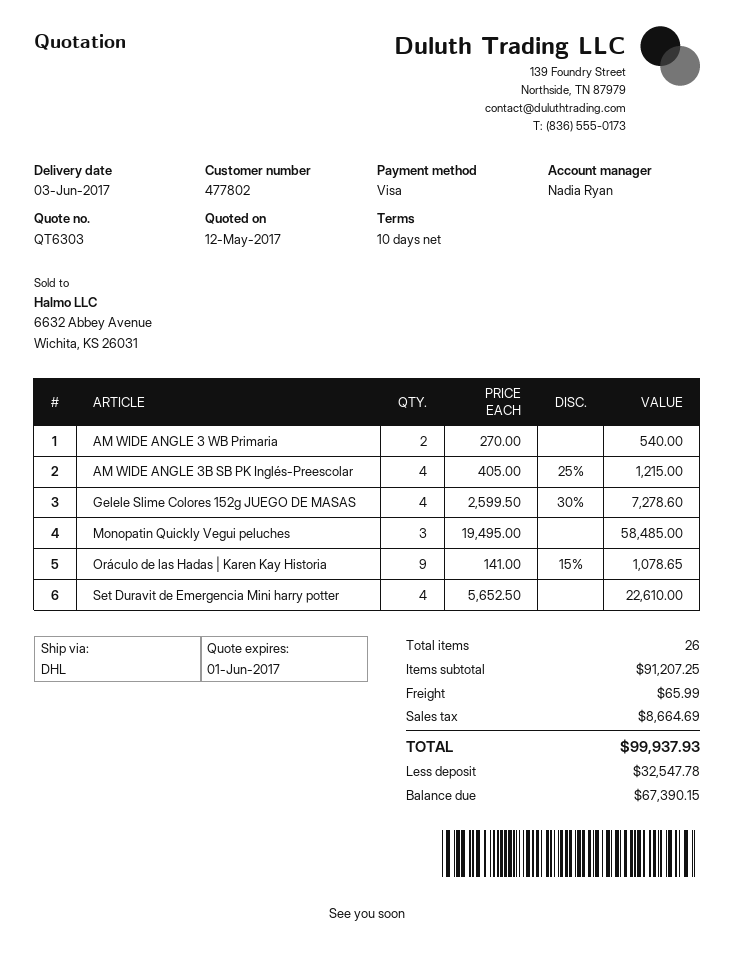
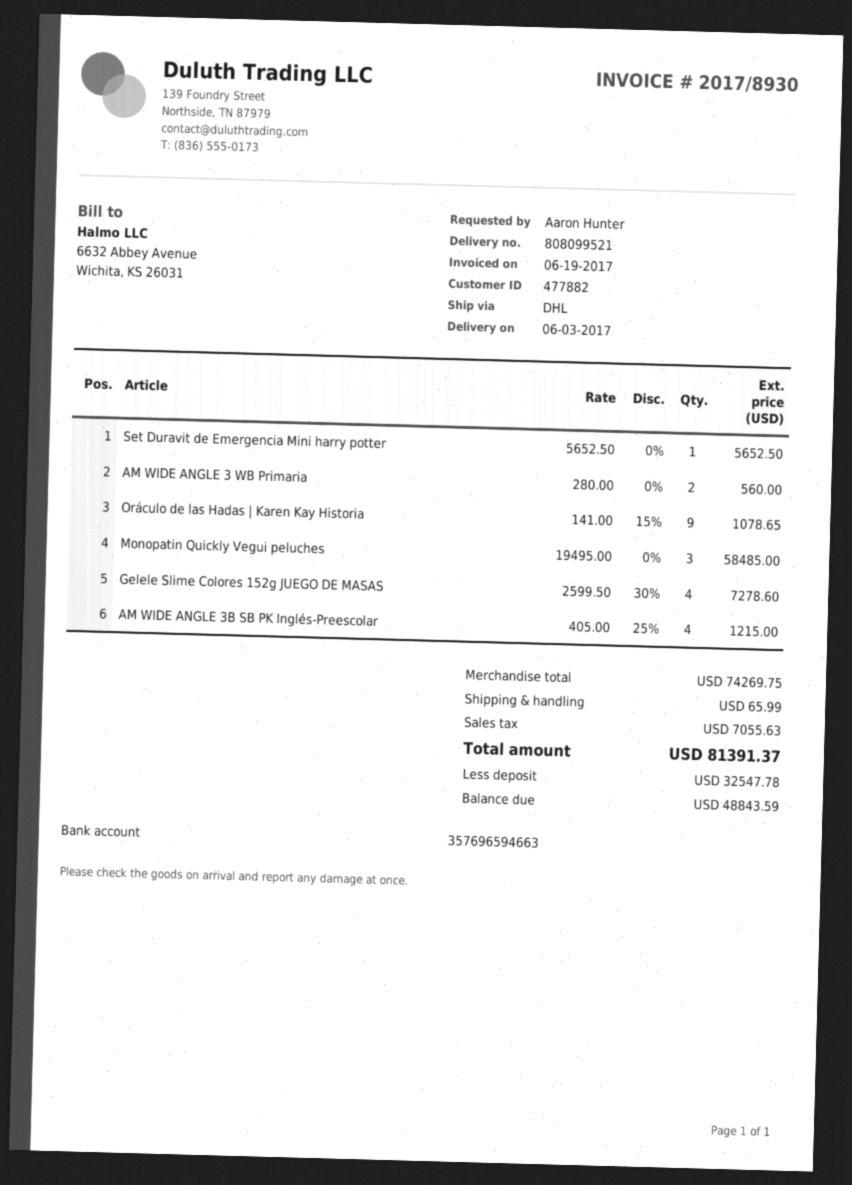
customer number: 477802 -> 477882
AM WIDE ANGLE 3 WB Primaria: 2 x 270.00 = 540.00 -> 2 x 280.00 = 560.00
Set Duravit de Emergencia Mini harry potter: 4 x 5652.50 = 22610.00 -> 1 x 5652.50 = 5652.50
subtotal: 91207.25 -> 74269.75
tax: 8664.69 -> 7055.63
total: 99937.93 -> 81391.37
balance: 67390.15 -> 48843.59

